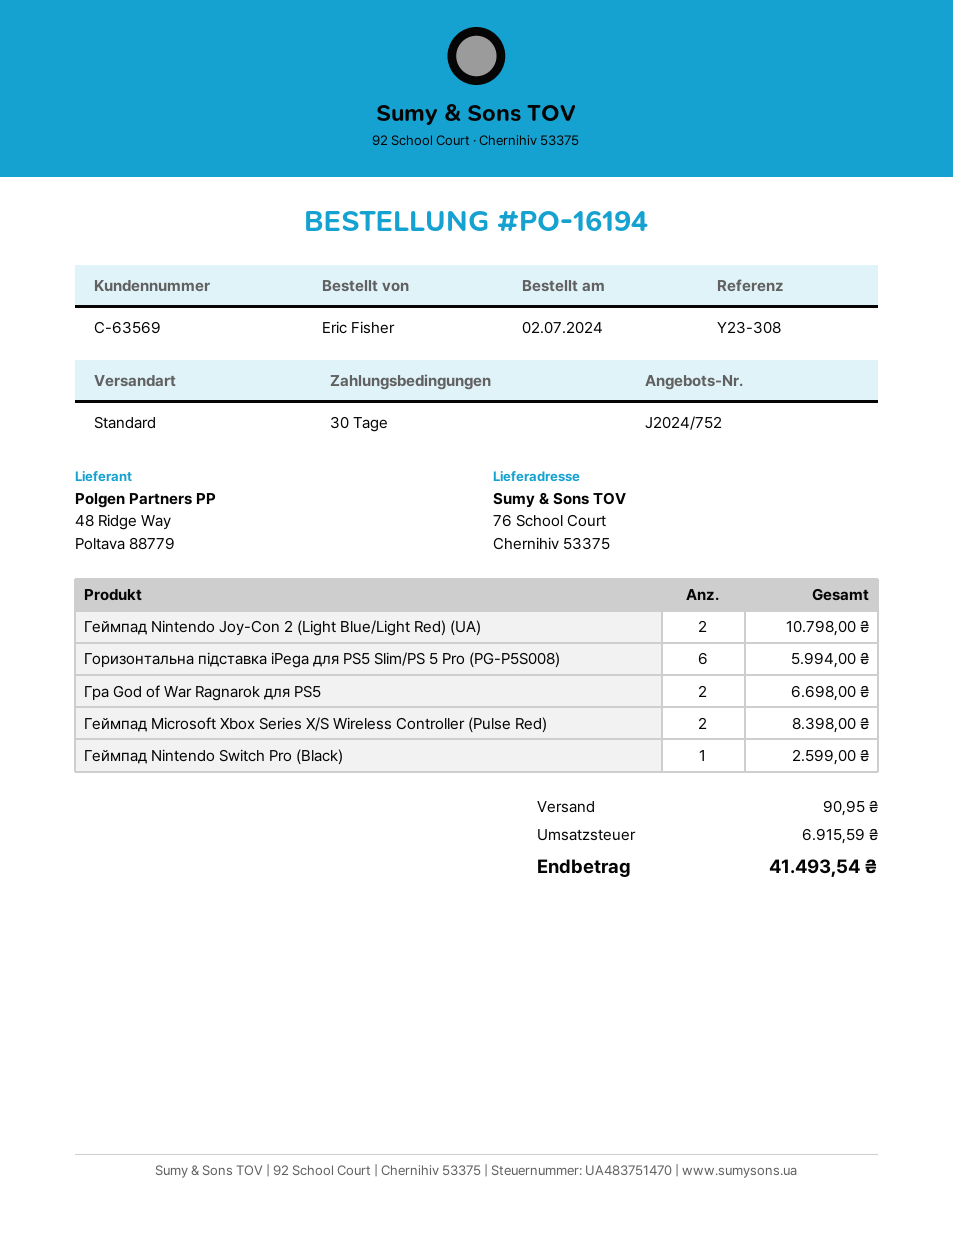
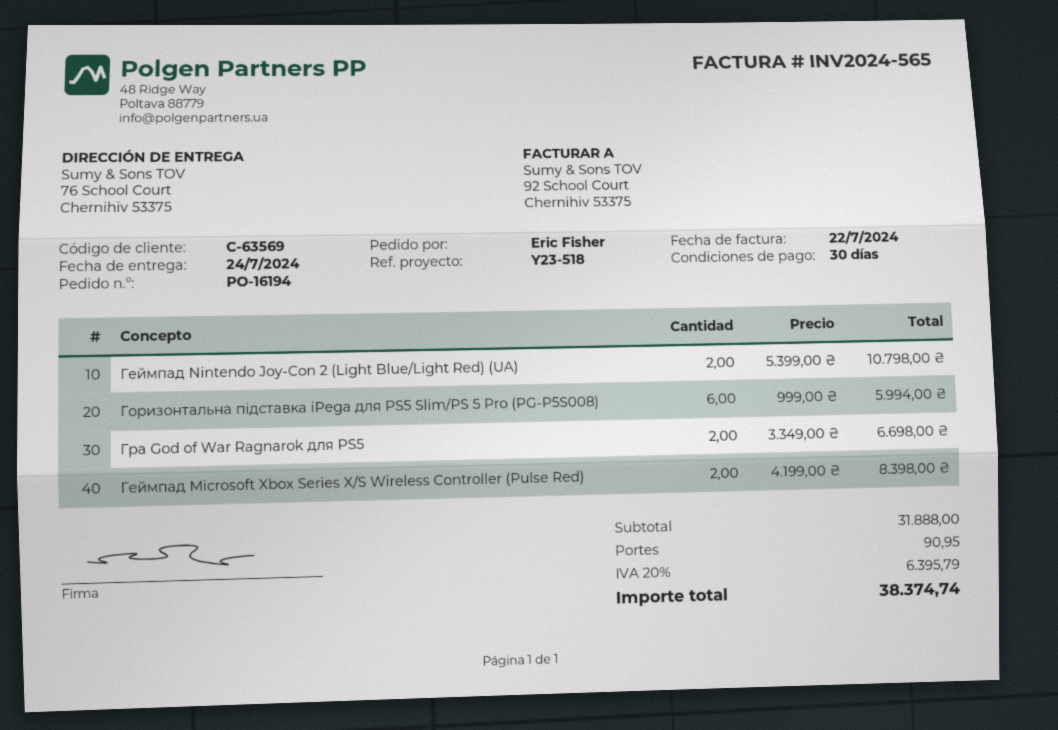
reference: Y23-308 -> Y23-518
Геймпад Nintendo Switch Pro (Black): 1 for 2599.00 -> none
tax: 6915.59 -> 6395.79
total: 41493.54 -> 38374.74

